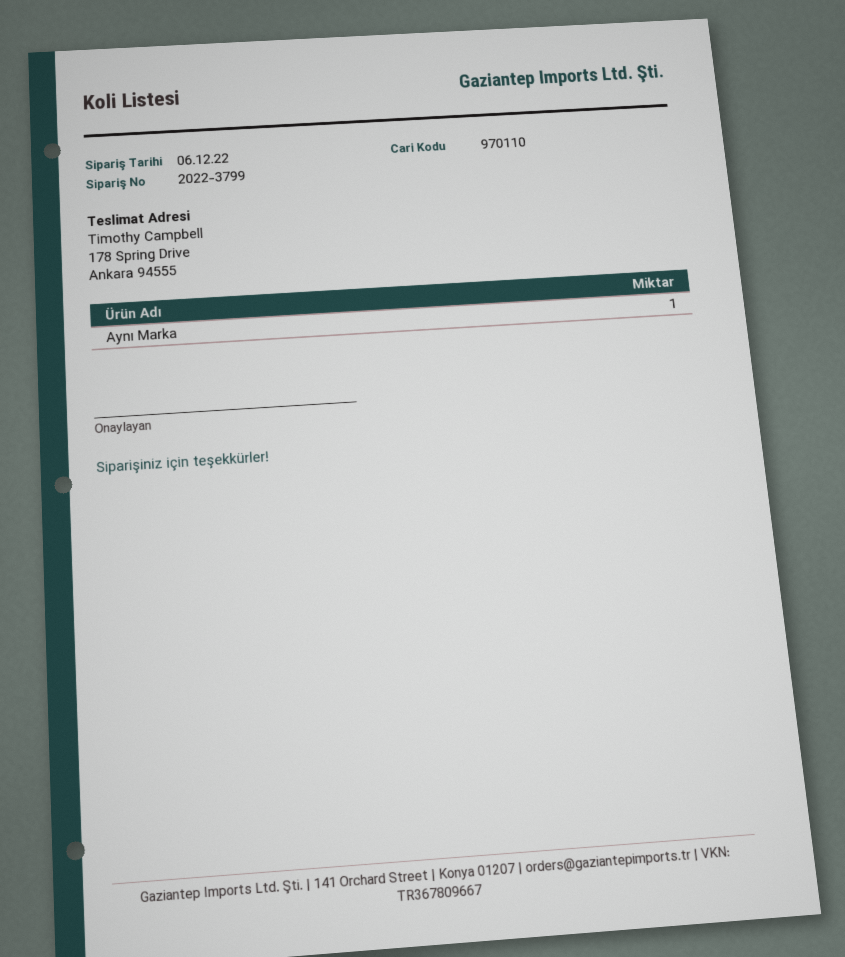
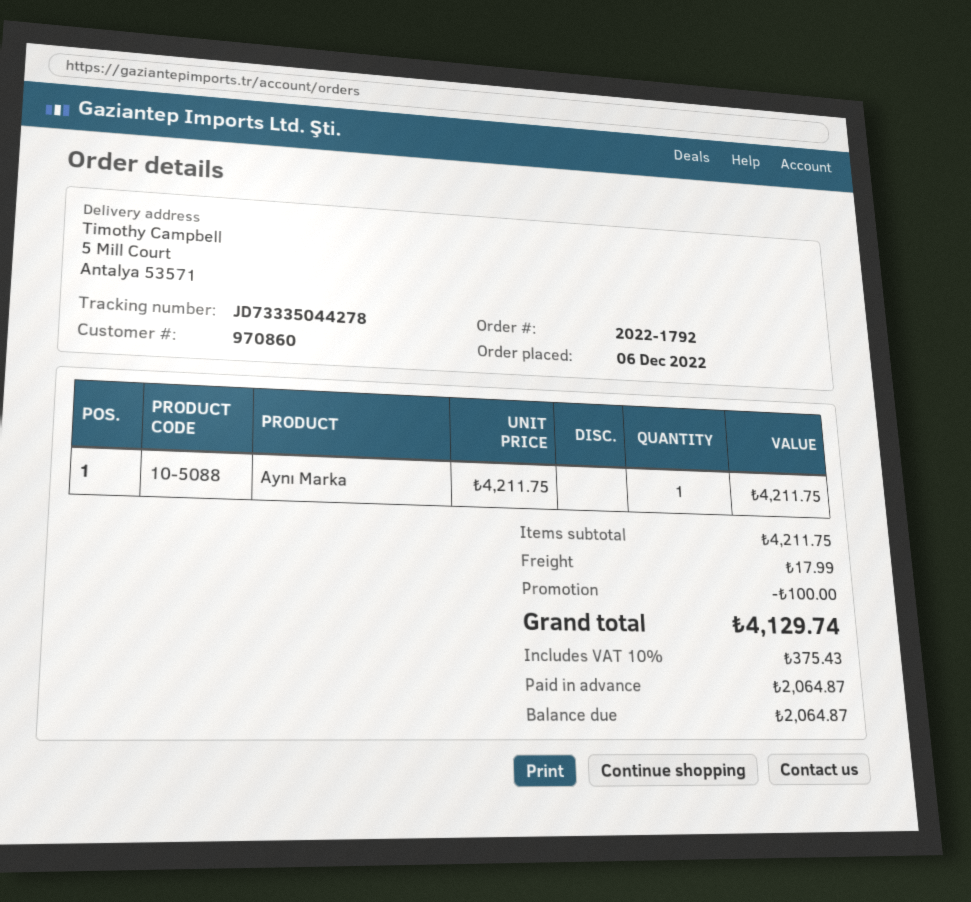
order number: 2022-3799 -> 2022-1792
customer number: 970110 -> 970860
ship to: 178 Spring Drive, Ankara 94555 -> 5 Mill Court, Antalya 53571

